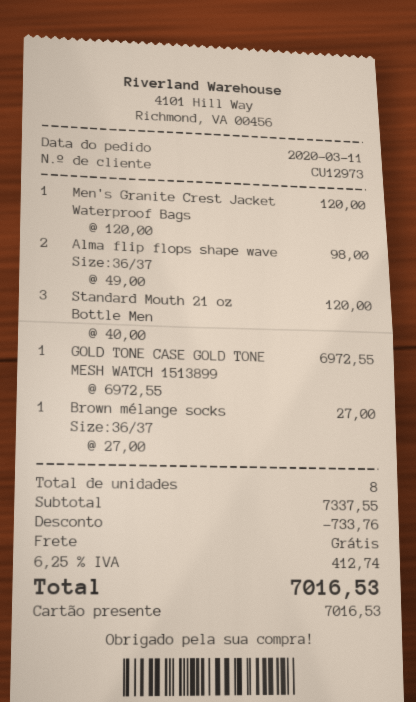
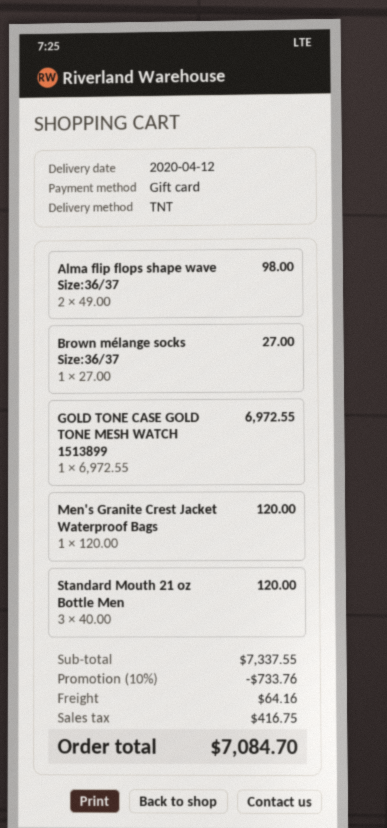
shipping: 0.00 -> 64.16
tax: 412.74 -> 416.75
total: 7016.53 -> 7084.70

